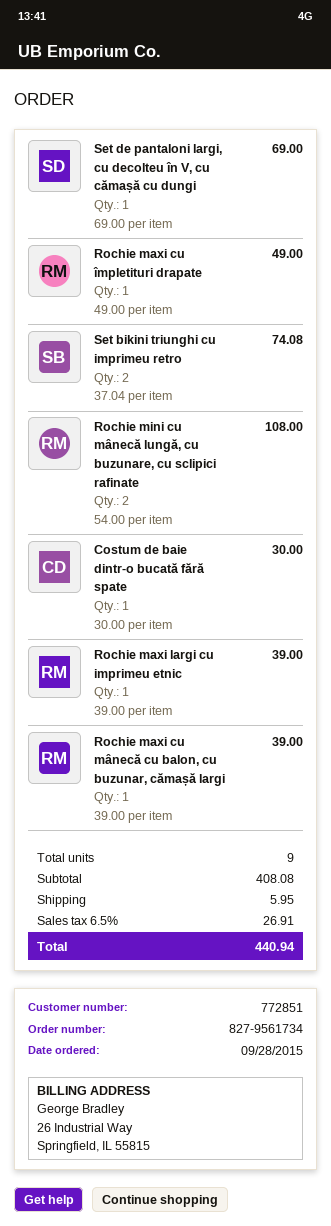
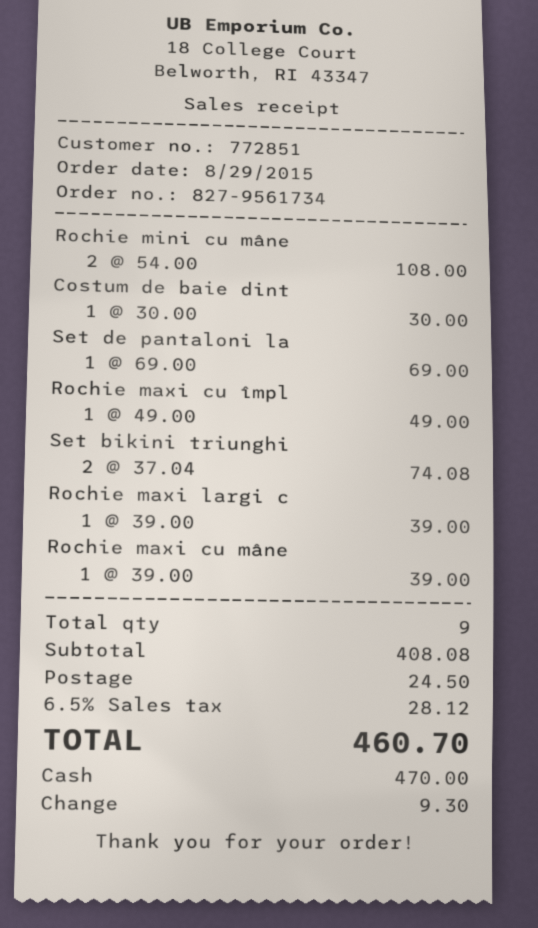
order date: 2015-09-28 -> 2015-08-29
shipping: 5.95 -> 24.50
tax: 6.5% = 26.91 -> 6.5% = 28.12
total: 440.94 -> 460.70

